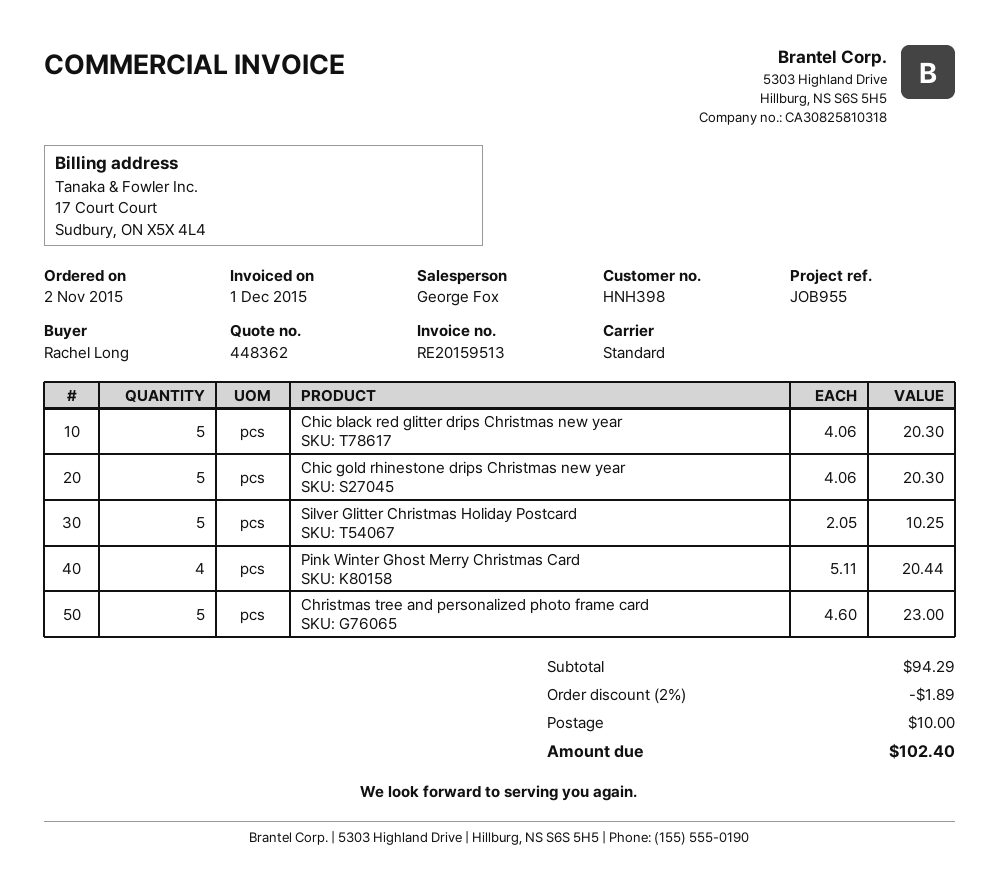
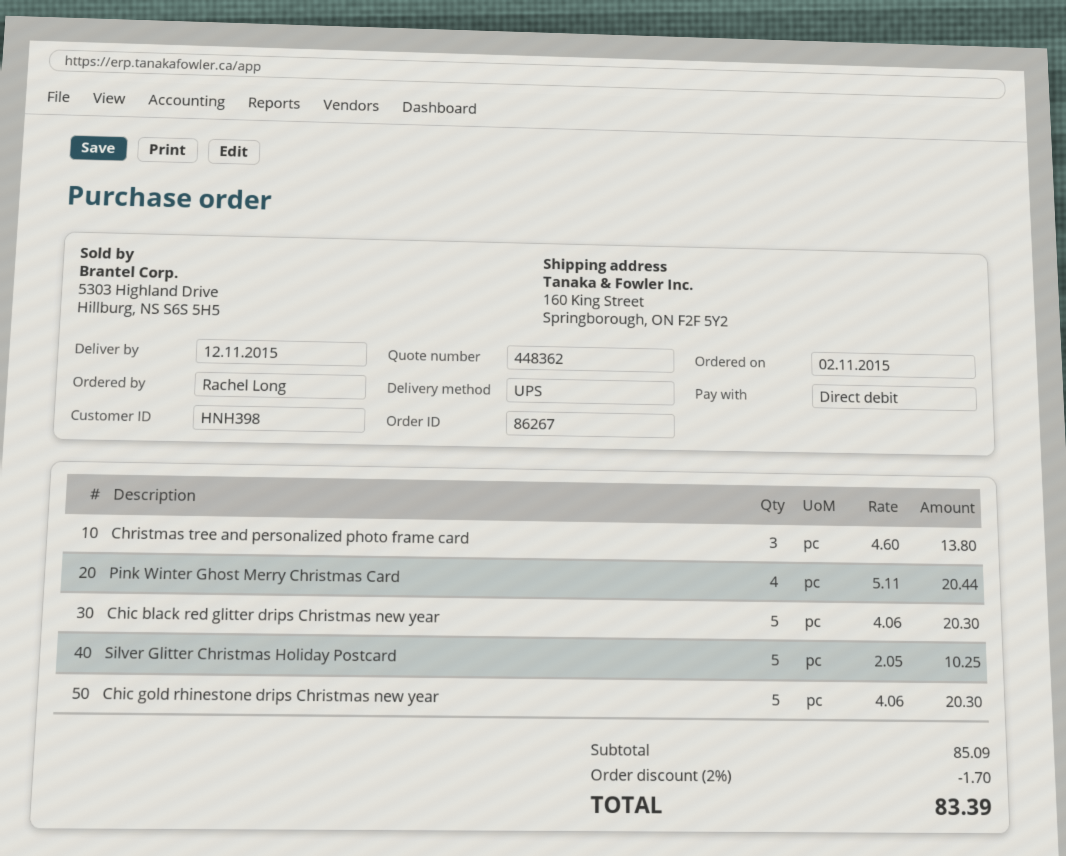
shipping method: standard -> UPS
Christmas tree and personalized photo frame card: 5 x 4.60 = 23.00 -> 3 x 4.60 = 13.80
subtotal: 94.29 -> 85.09
discount: 2% = 1.89 -> 2% = 1.70
shipping: 10.00 -> none
total: 102.40 -> 83.39

